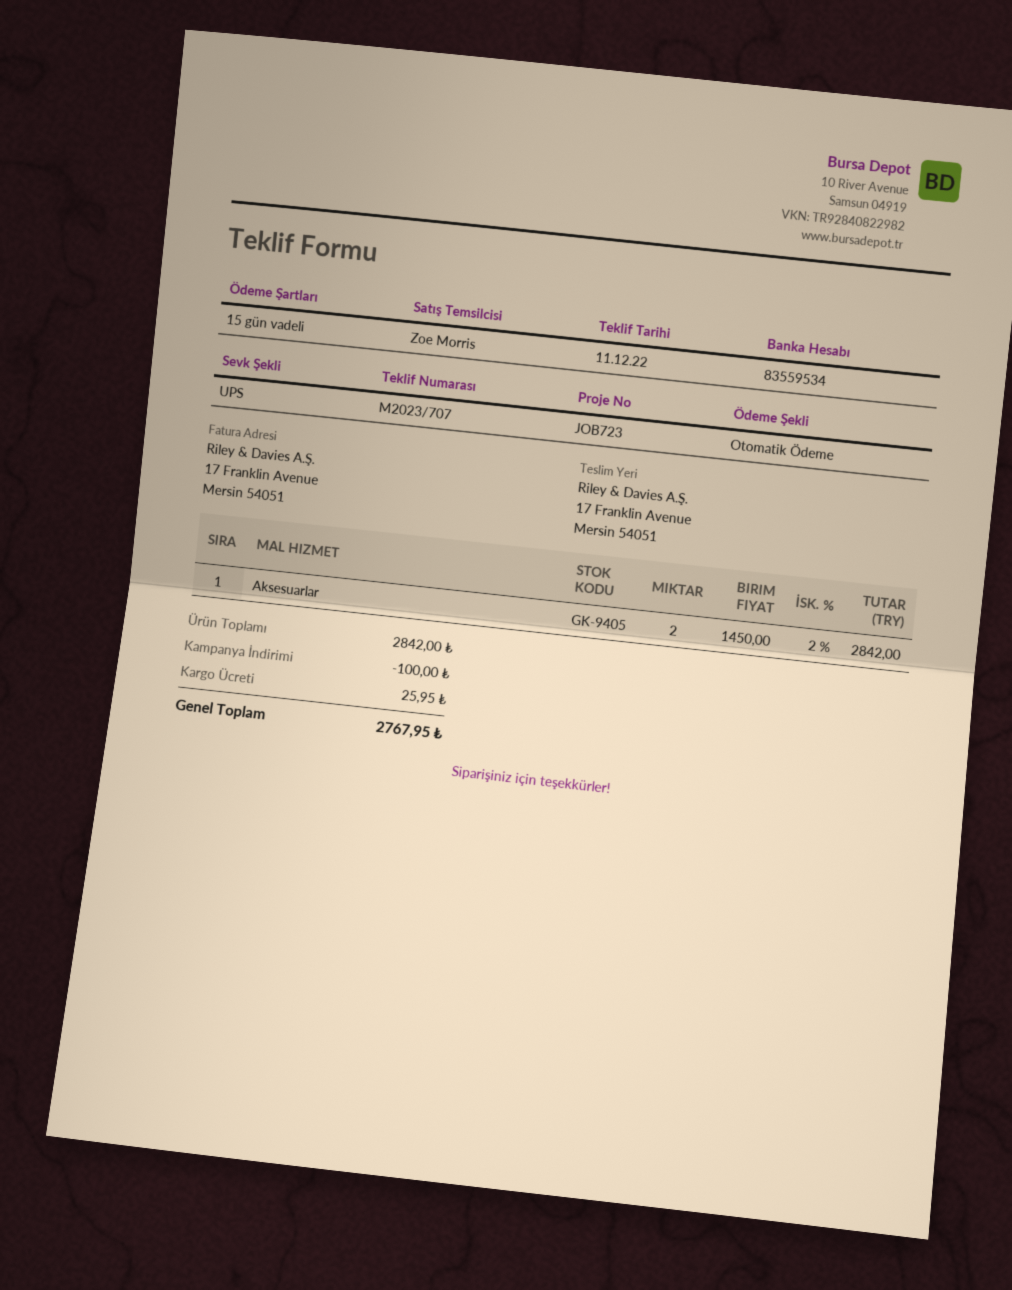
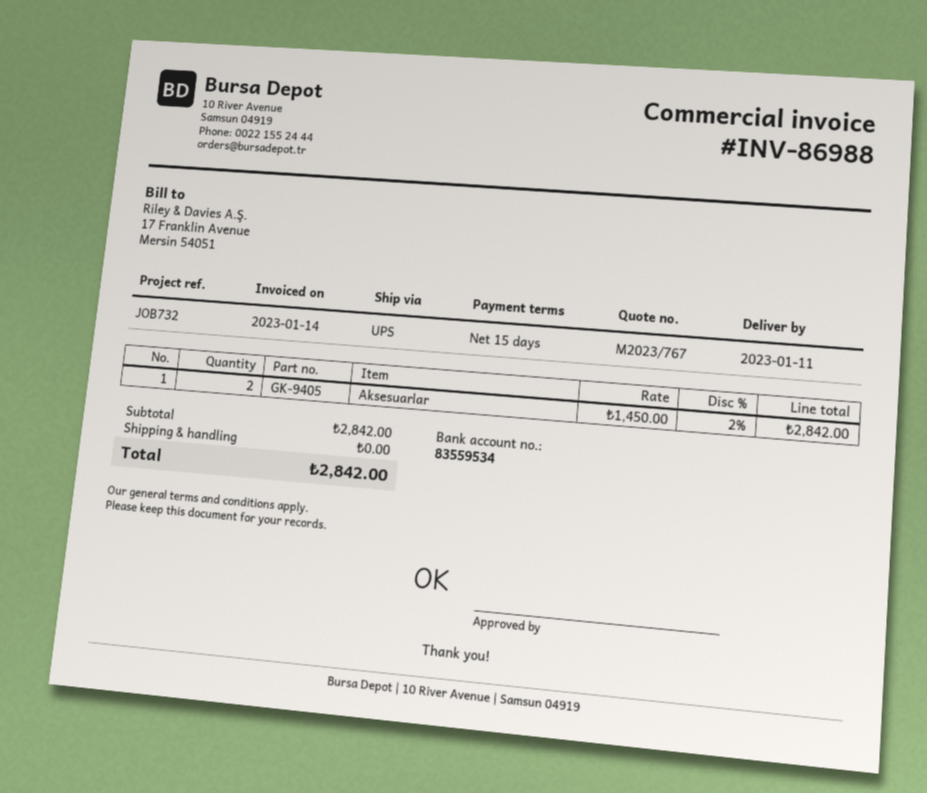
quote number: M2023/707 -> M2023/767
reference: JOB723 -> JOB732
discount: 100.00 -> none
shipping: 25.95 -> 0.00
total: 2767.95 -> 2842.00

